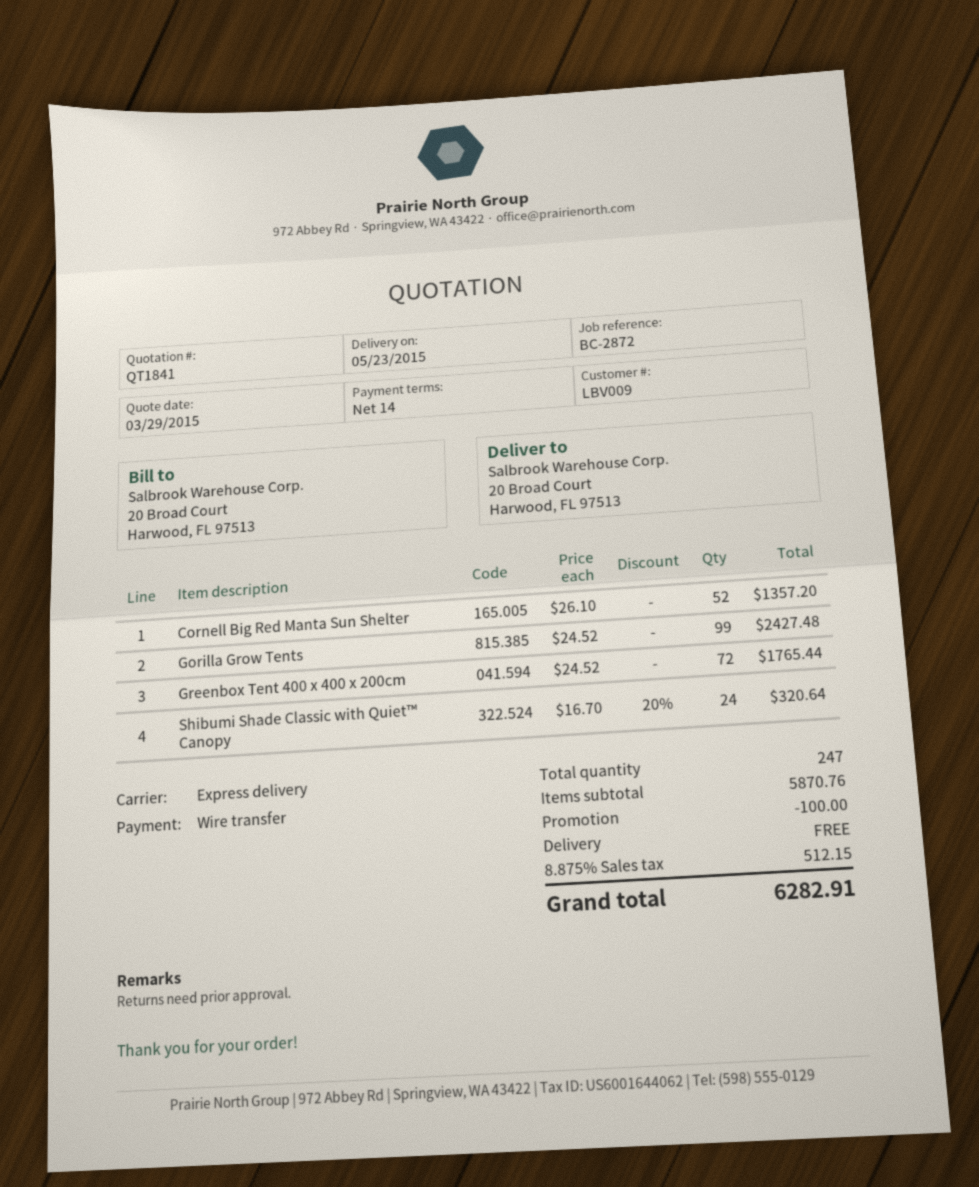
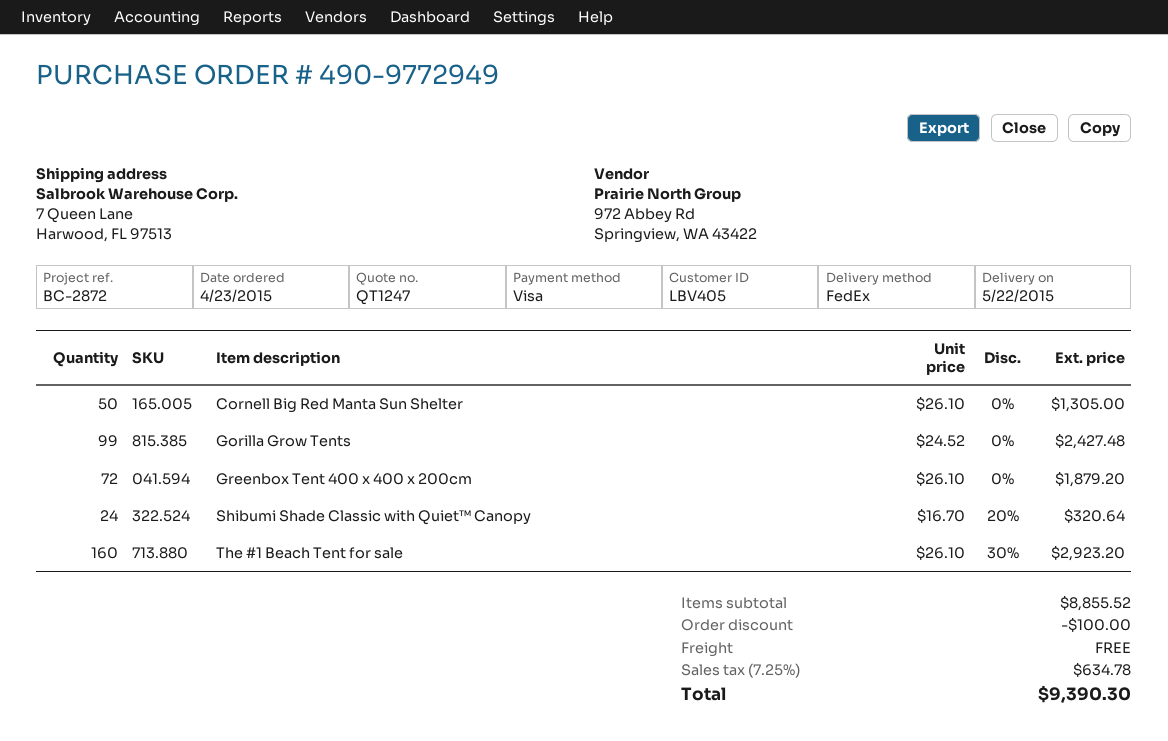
quote number: QT1841 -> QT1247
delivery date: 2015-05-23 -> 2015-05-22
customer number: LBV009 -> LBV405
payment method: bank transfer -> Visa
shipping method: express -> FedEx
ship to: 20 Broad Court, Harwood, FL 97513 -> 7 Queen Lane, Harwood, FL 97513
Cornell Big Red Manta Sun Shelter: 52 x 26.10 = 1357.20 -> 50 x 26.10 = 1305.00
Greenbox Tent 400 x 400 x 200cm: 72 x 24.52 = 1765.44 -> 72 x 26.10 = 1879.20
The #1 Beach Tent for sale: none -> 160 x 26.10 - 30% = 2923.20
subtotal: 5870.76 -> 8855.52
tax: 8.875% = 512.15 -> 7.25% = 634.78
total: 6282.91 -> 9390.30

